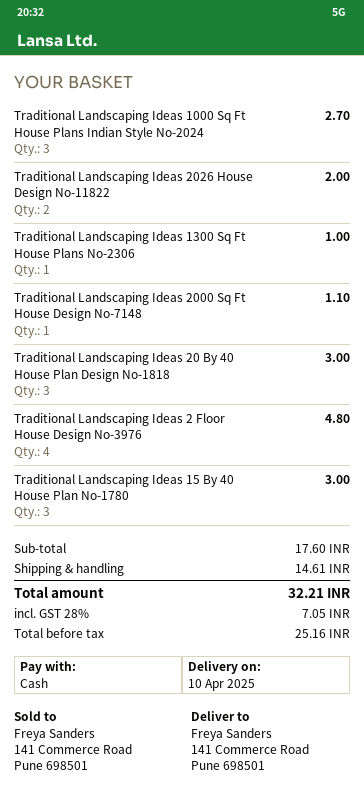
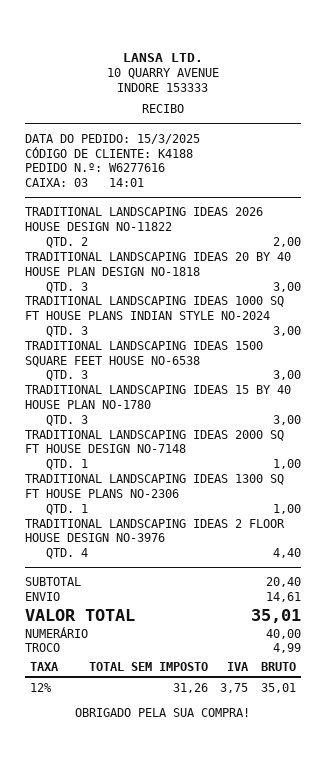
Traditional Landscaping Ideas 1000 Sq Ft House Plans Indian Style No-2024: 3 for 2.70 -> 3 for 3.00
Traditional Landscaping Ideas 2000 Sq Ft House Design No-7148: 1 for 1.10 -> 1 for 1.00
Traditional Landscaping Ideas 2 Floor House Design No-3976: 4 for 4.80 -> 4 for 4.40
TRADITIONAL LANDSCAPING IDEAS 1500 SQUARE FEET HOUSE NO-6538: none -> 3 for 3.00
subtotal: 17.60 -> 20.40
net: 25.16 -> 31.26
tax: 28% = 7.05 -> 12% = 3.75
total: 32.21 -> 35.01

